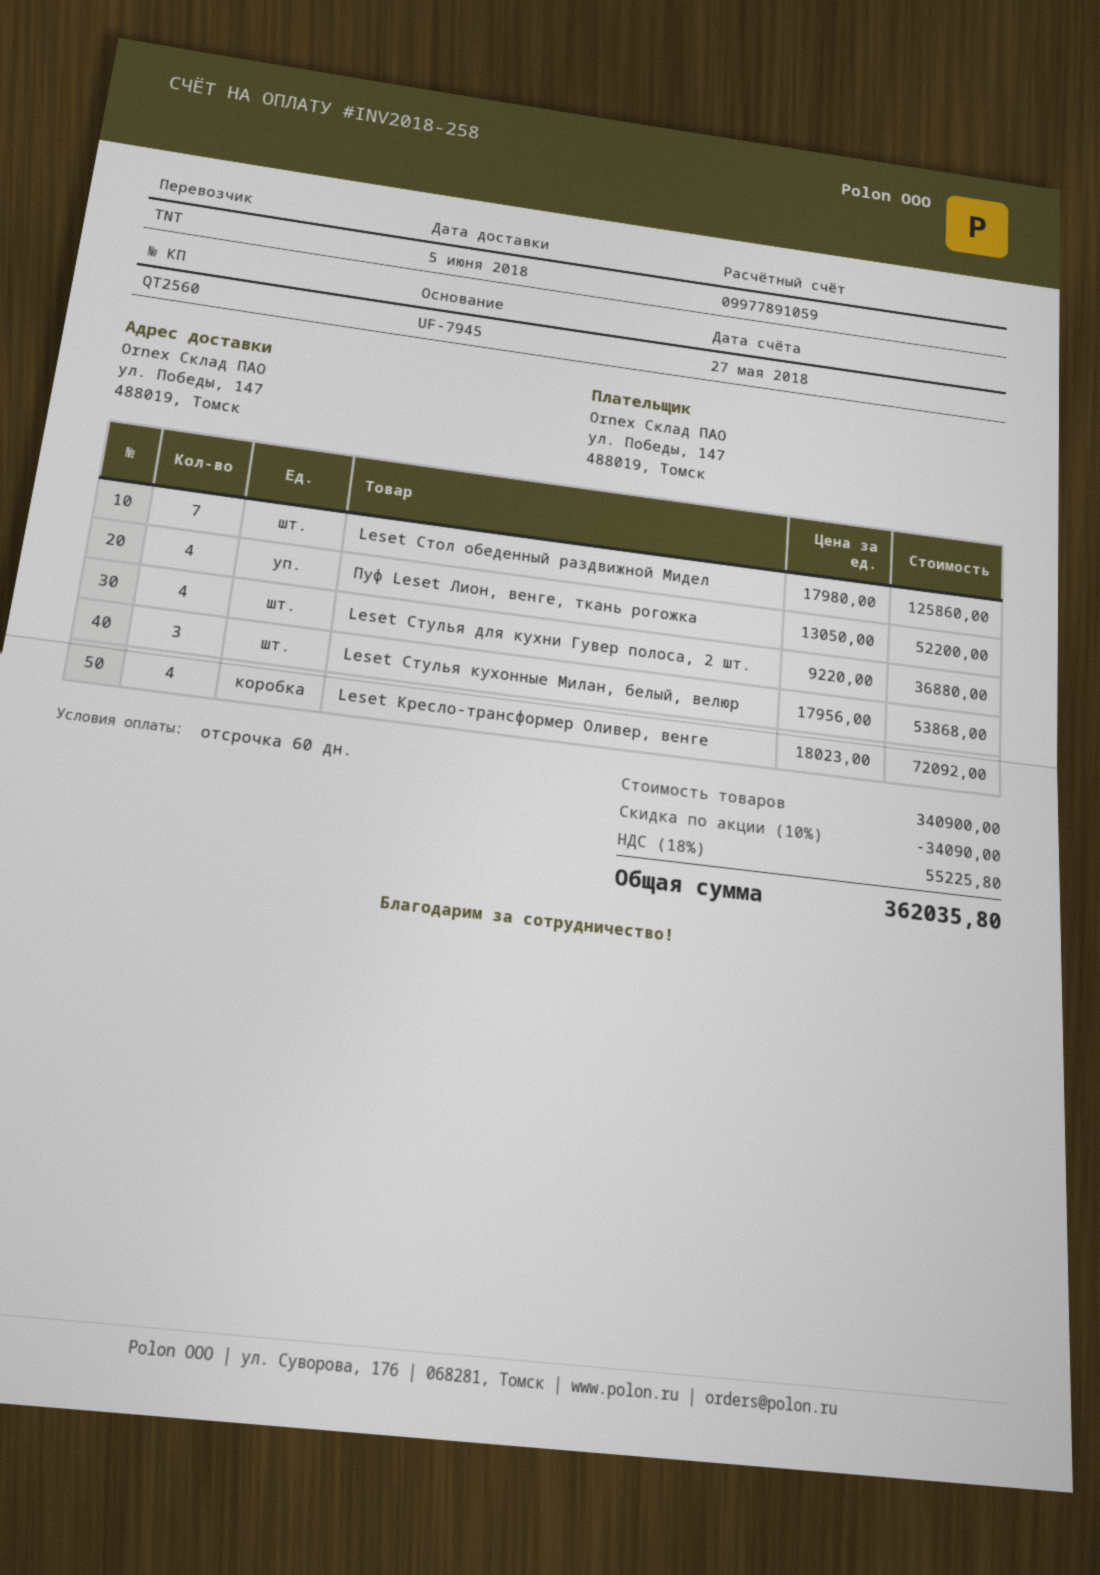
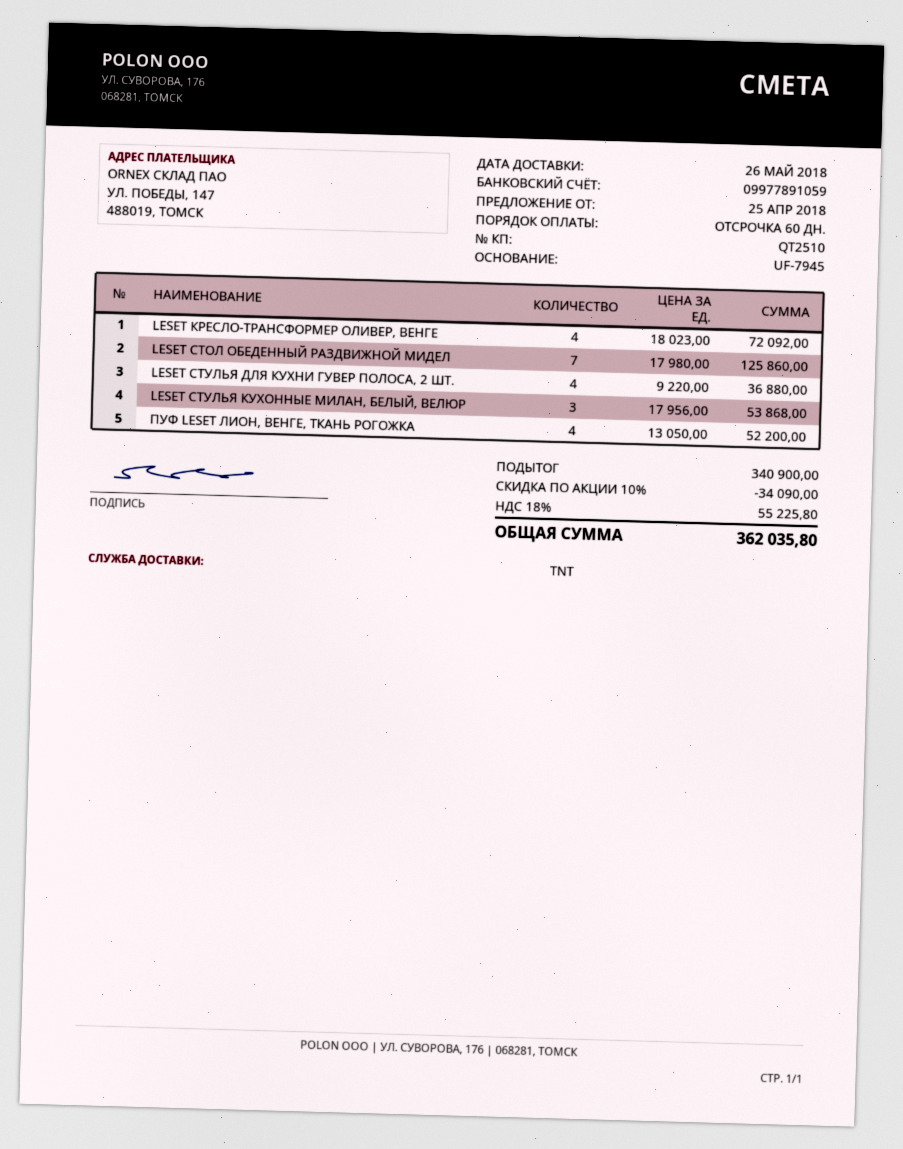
quote number: QT2560 -> QT2510
delivery date: 2018-06-05 -> 2018-05-26

